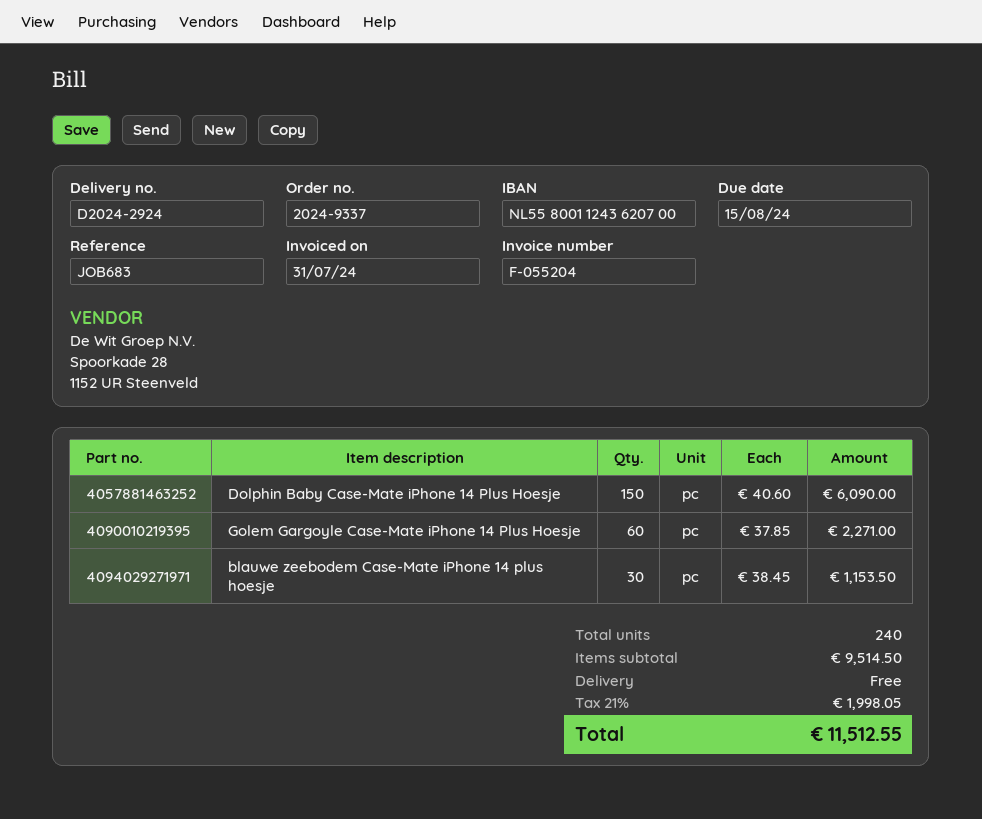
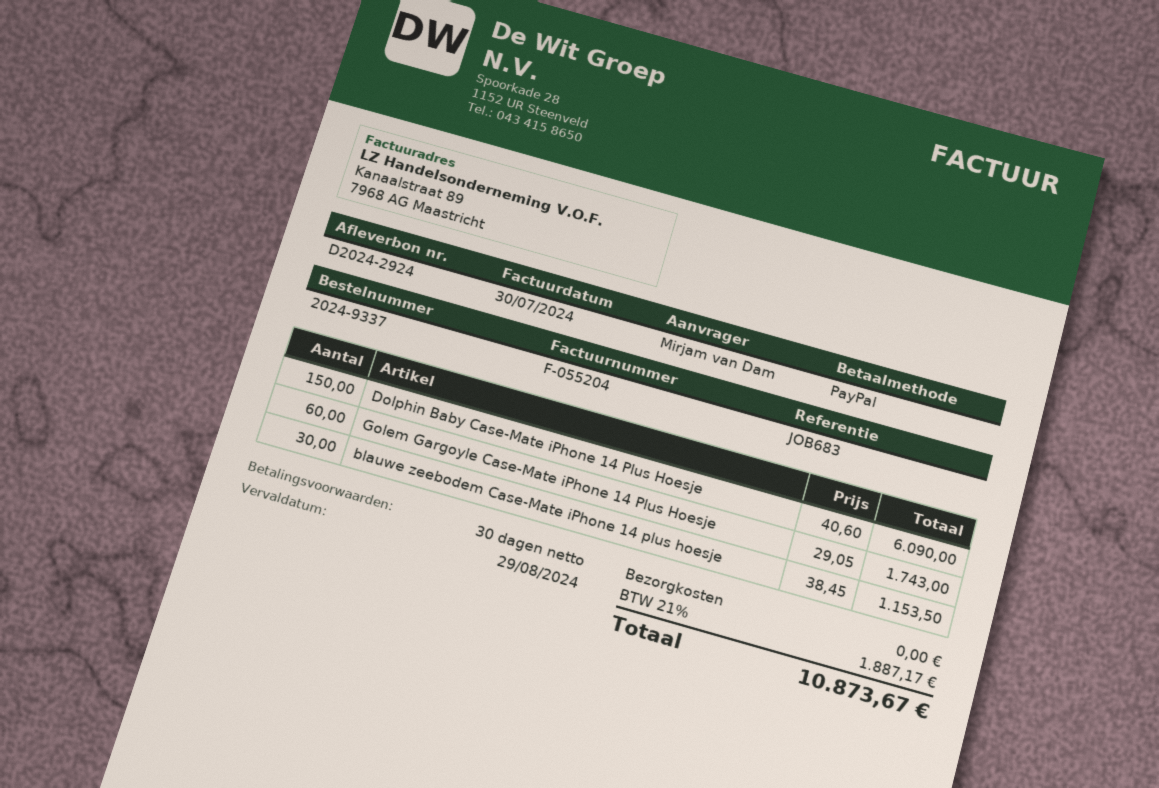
invoice date: 2024-07-31 -> 2024-07-30
due date: 2024-08-15 -> 2024-08-29
Golem Gargoyle Case-Mate iPhone 14 Plus Hoesje: 60 x 37.85 = 2271.00 -> 60 x 29.05 = 1743.00
tax: 21% = 1998.05 -> 21% = 1887.17
total: 11512.55 -> 10873.67

